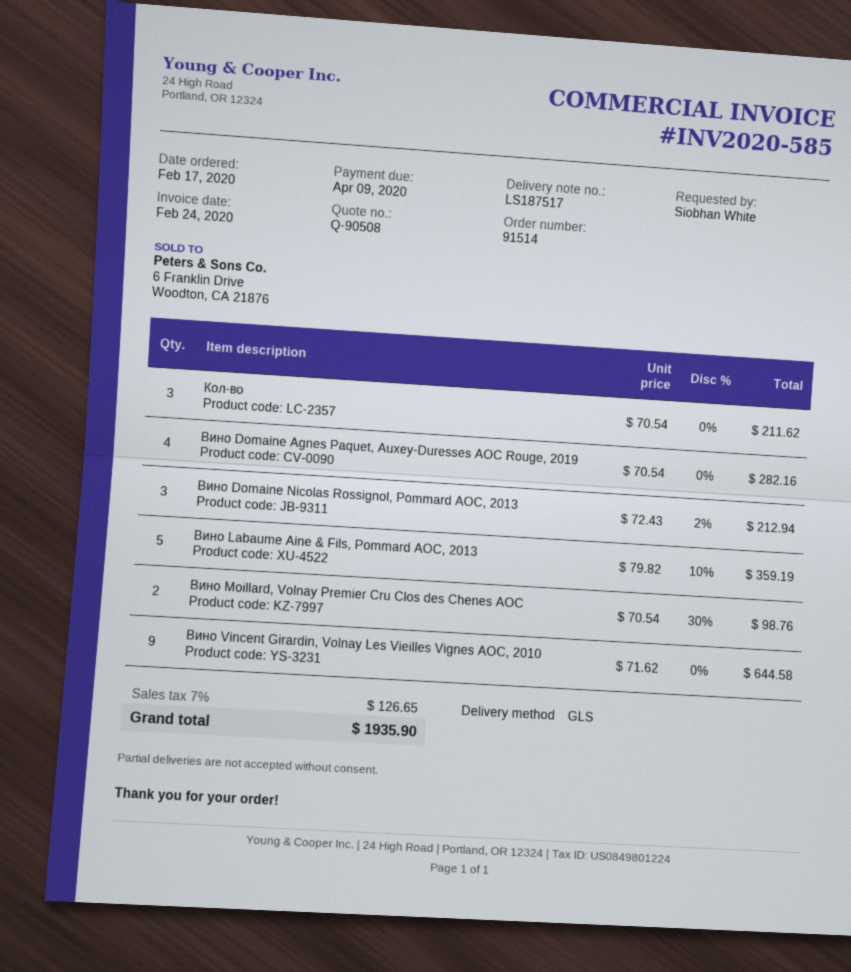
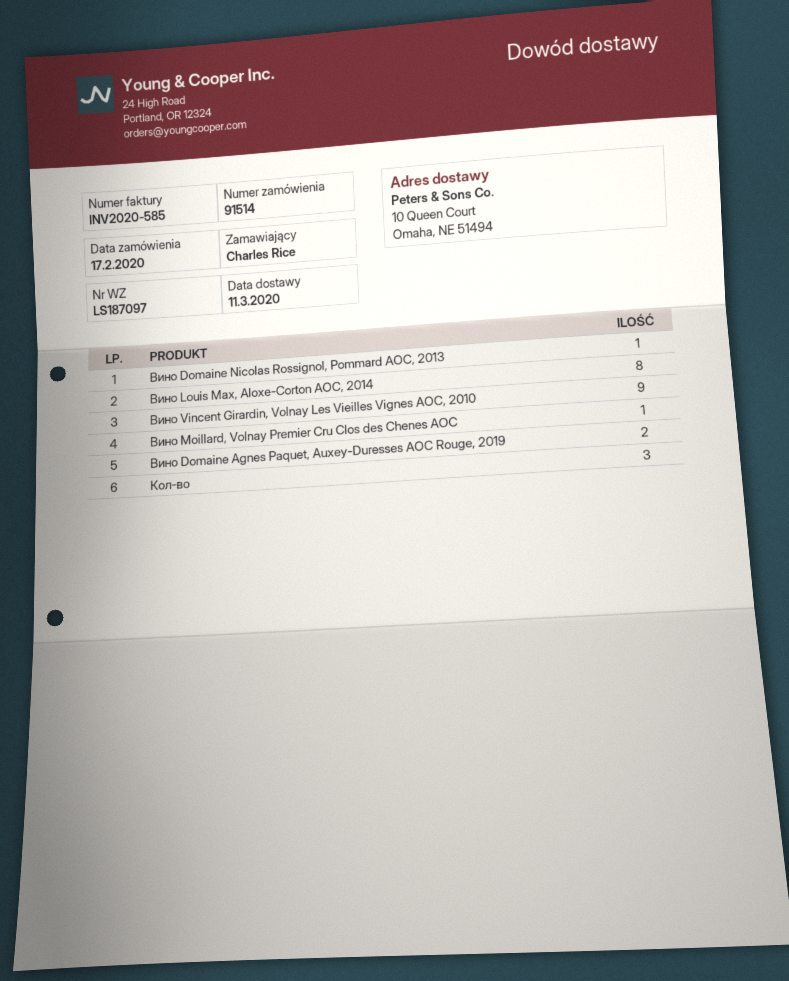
delivery note number: LS187517 -> LS187097
ordered by: Siobhan White -> Charles Rice
Вино Domaine Agnes Paquet, Auxey-Duresses AOC Rouge, 2019: 4 -> 2
Вино Domaine Nicolas Rossignol, Pommard AOC, 2013: 3 -> 1
Вино Labaume Aine & Fils, Pommard AOC, 2013: 5 -> none
Вино Moillard, Volnay Premier Cru Clos des Chenes AOC: 2 -> 1
Вино Louis Max, Aloxe-Corton AOC, 2014: none -> 8

